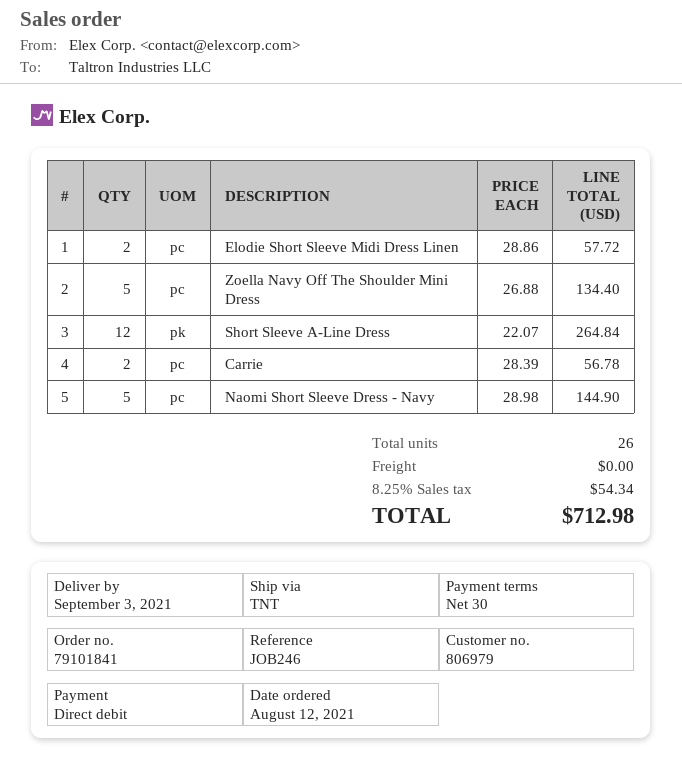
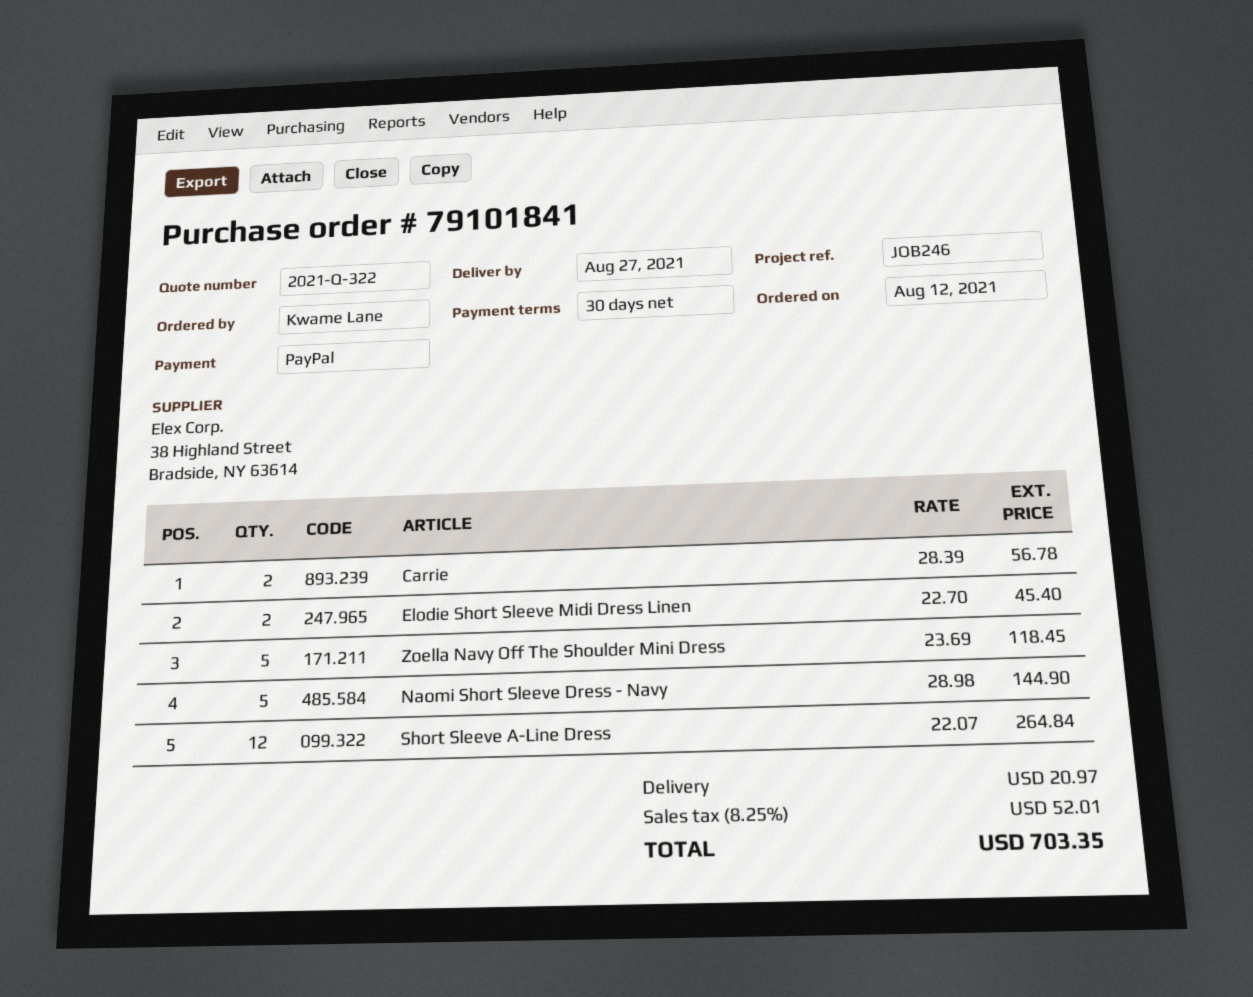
delivery date: 2021-09-03 -> 2021-08-27
payment method: direct debit -> PayPal
Elodie Short Sleeve Midi Dress Linen: 2 x 28.86 = 57.72 -> 2 x 22.70 = 45.40
Zoella Navy Off The Shoulder Mini Dress: 5 x 26.88 = 134.40 -> 5 x 23.69 = 118.45
shipping: 0.00 -> 20.97
tax: 8.25% = 54.34 -> 8.25% = 52.01
total: 712.98 -> 703.35

